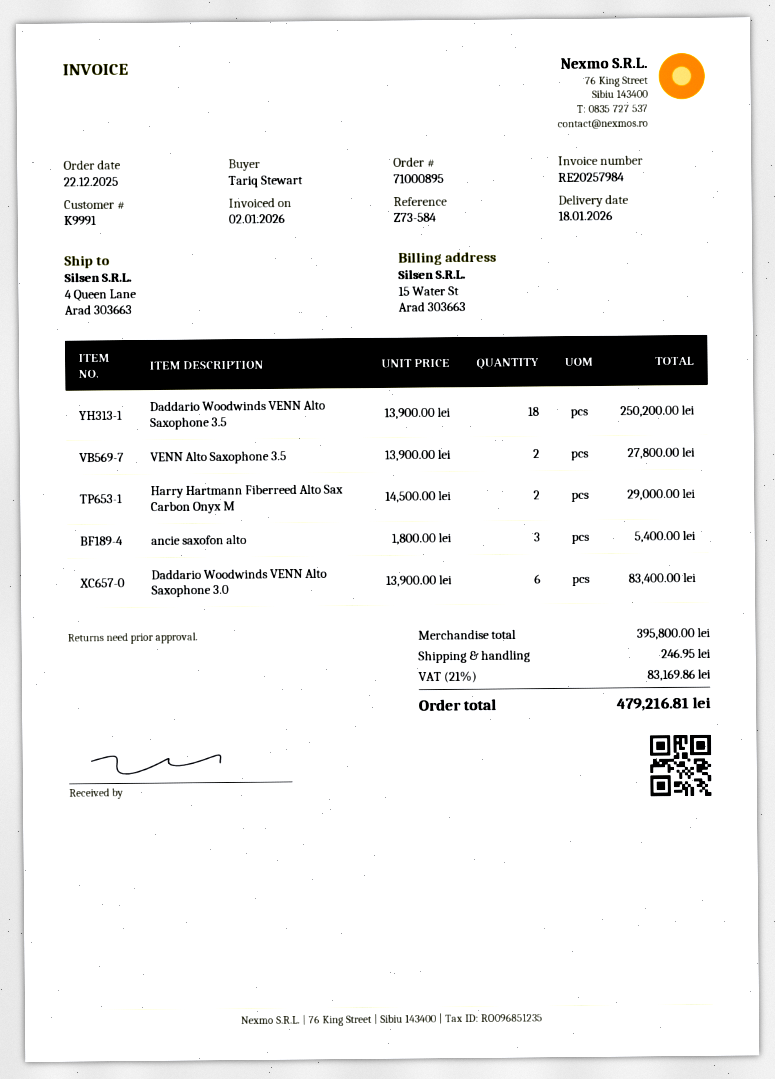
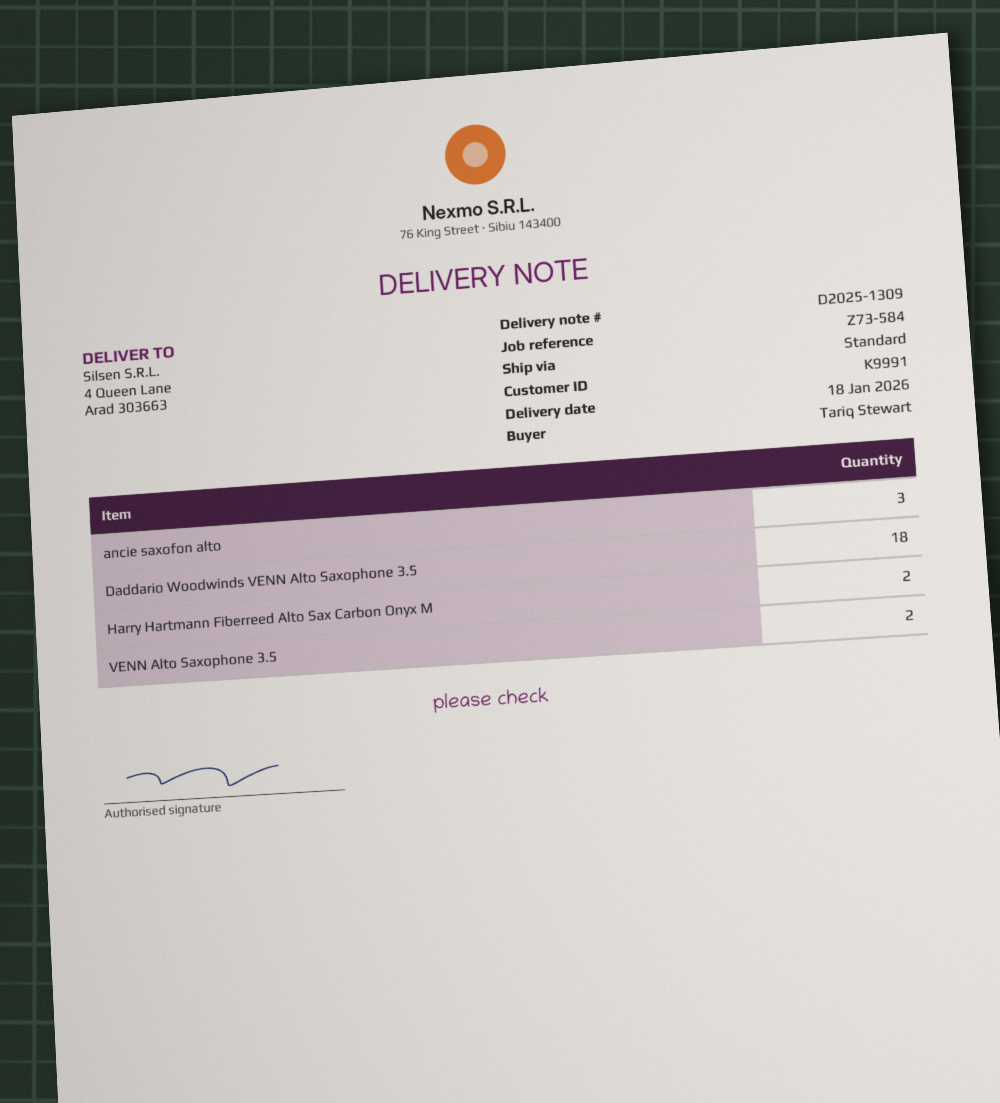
Daddario Woodwinds VENN Alto Saxophone 3.0: 6 -> none

